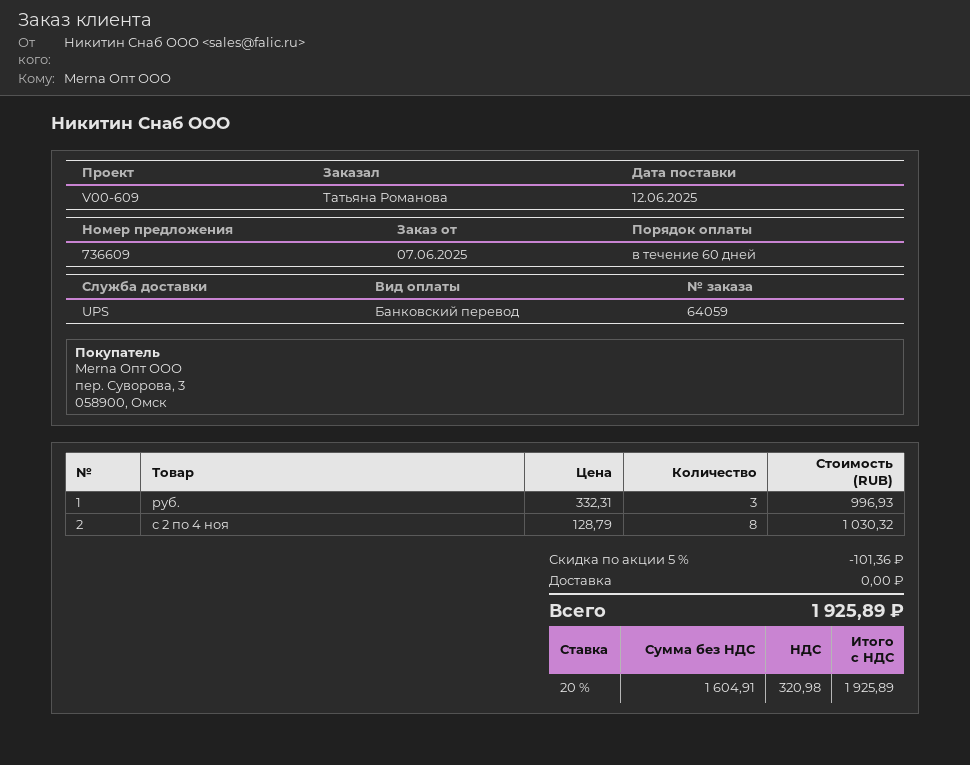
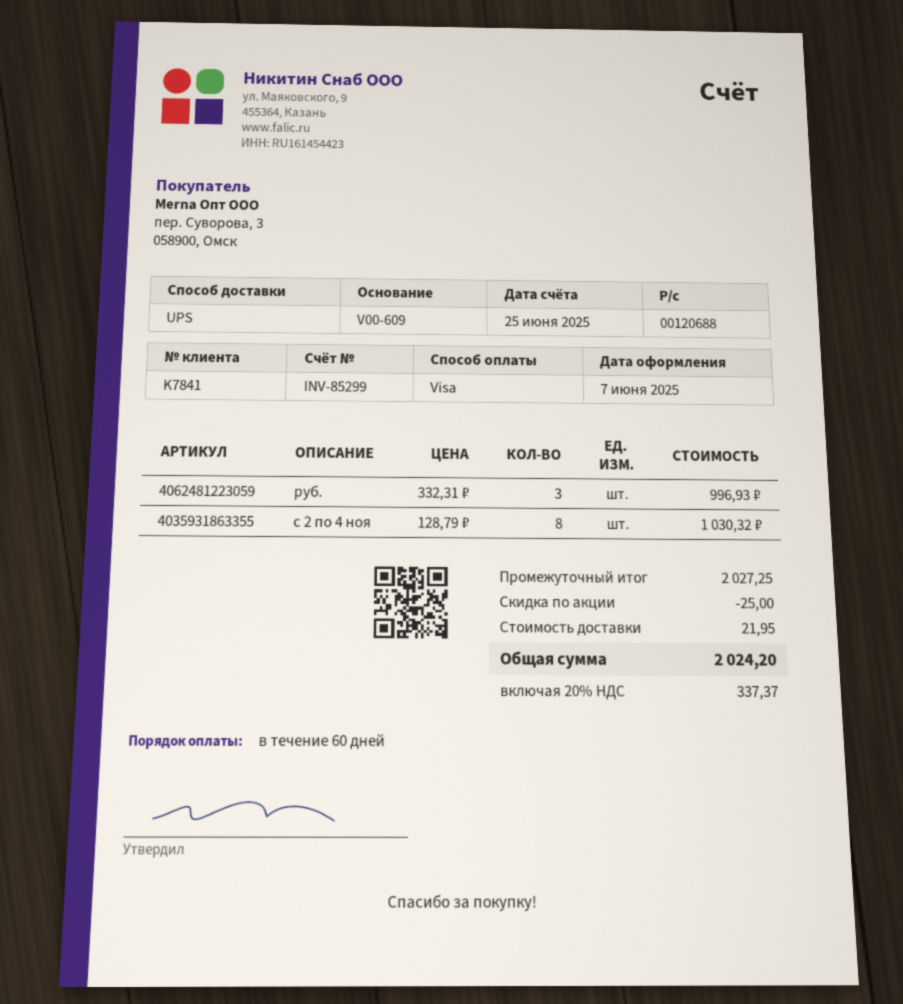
payment method: bank transfer -> Visa
discount: 101.36 -> 25.00
shipping: 0.00 -> 21.95
tax: 20% = 320.98 -> 20% = 337.37
total: 1925.89 -> 2024.20

